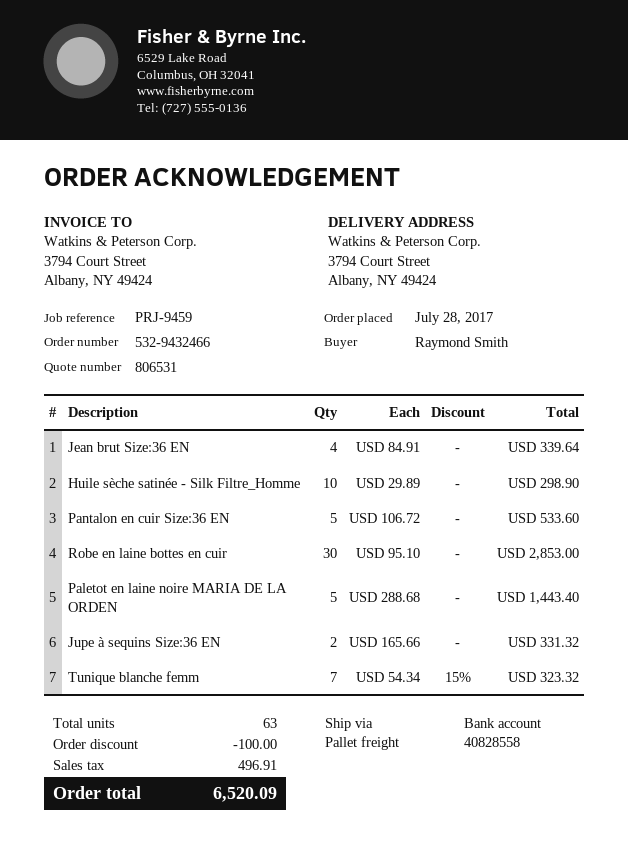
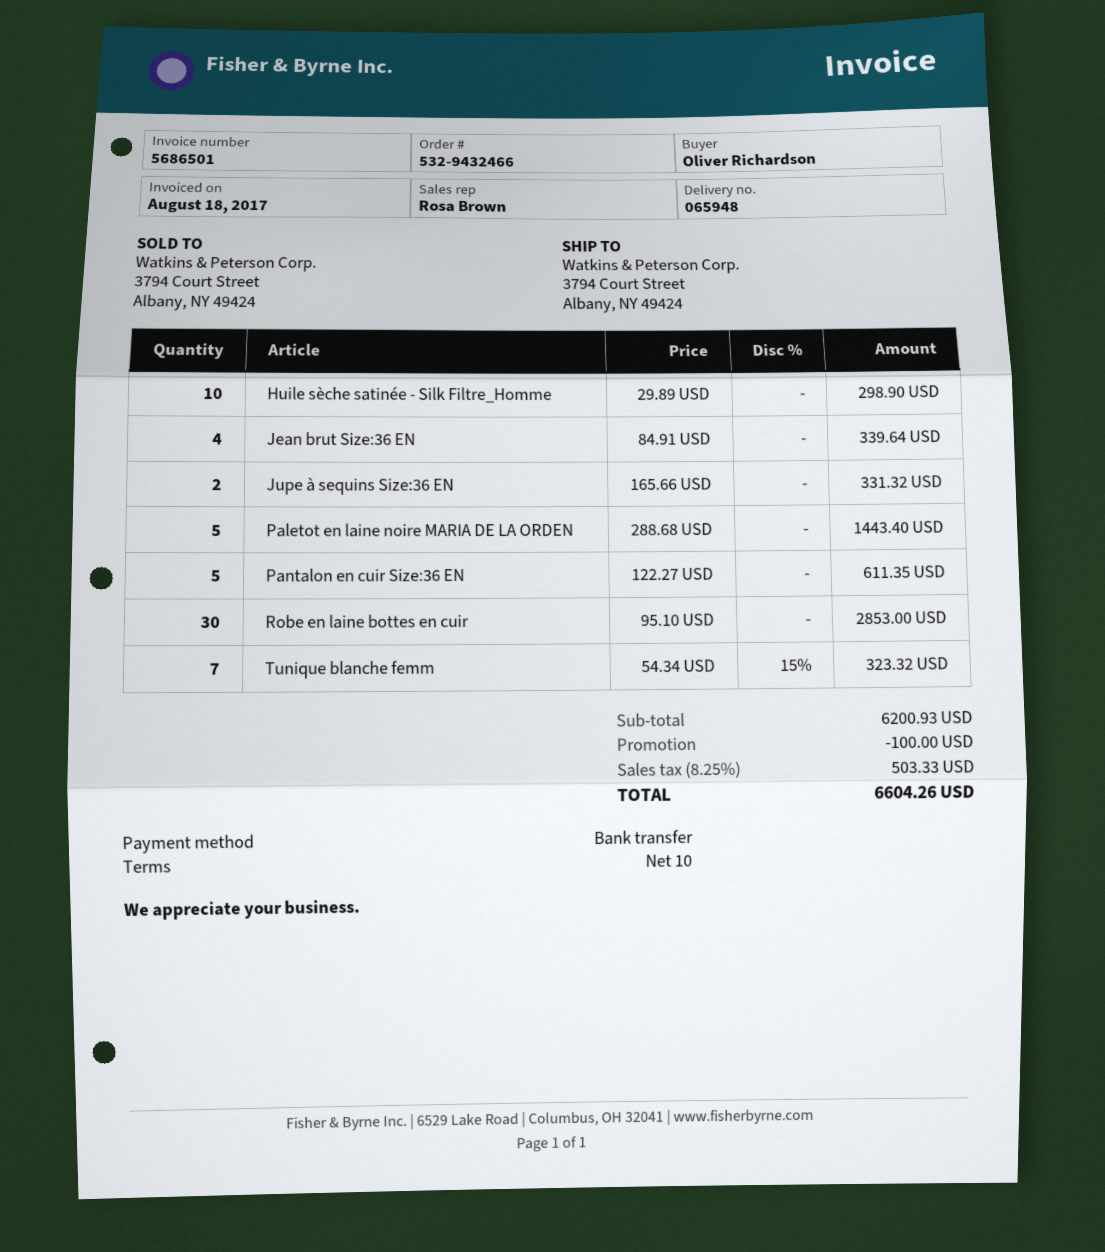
ordered by: Raymond Smith -> Oliver Richardson
Pantalon en cuir Size:36 EN: 5 x 106.72 = 533.60 -> 5 x 122.27 = 611.35
tax: 496.91 -> 503.33
total: 6520.09 -> 6604.26

